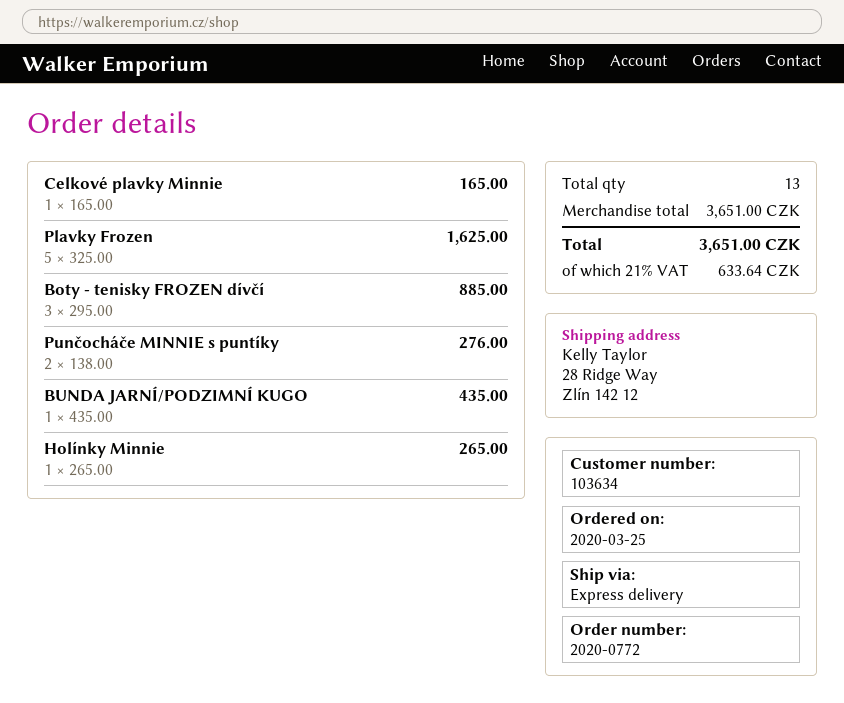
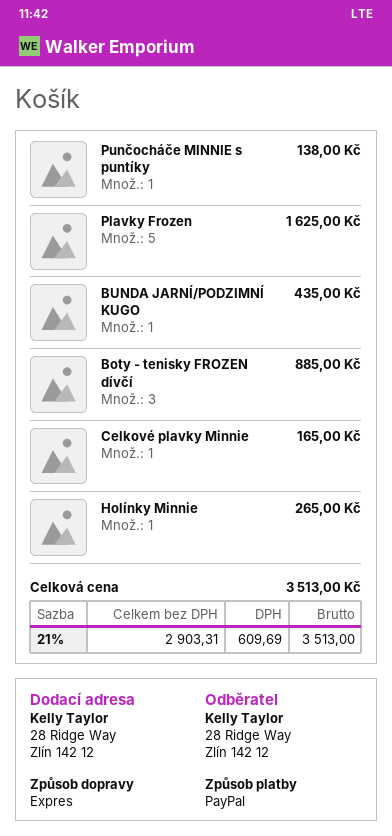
Punčocháče MINNIE s puntíky: 2 for 276.00 -> 1 for 138.00
tax: 21% = 633.64 -> 21% = 609.69
total: 3651.00 -> 3513.00

